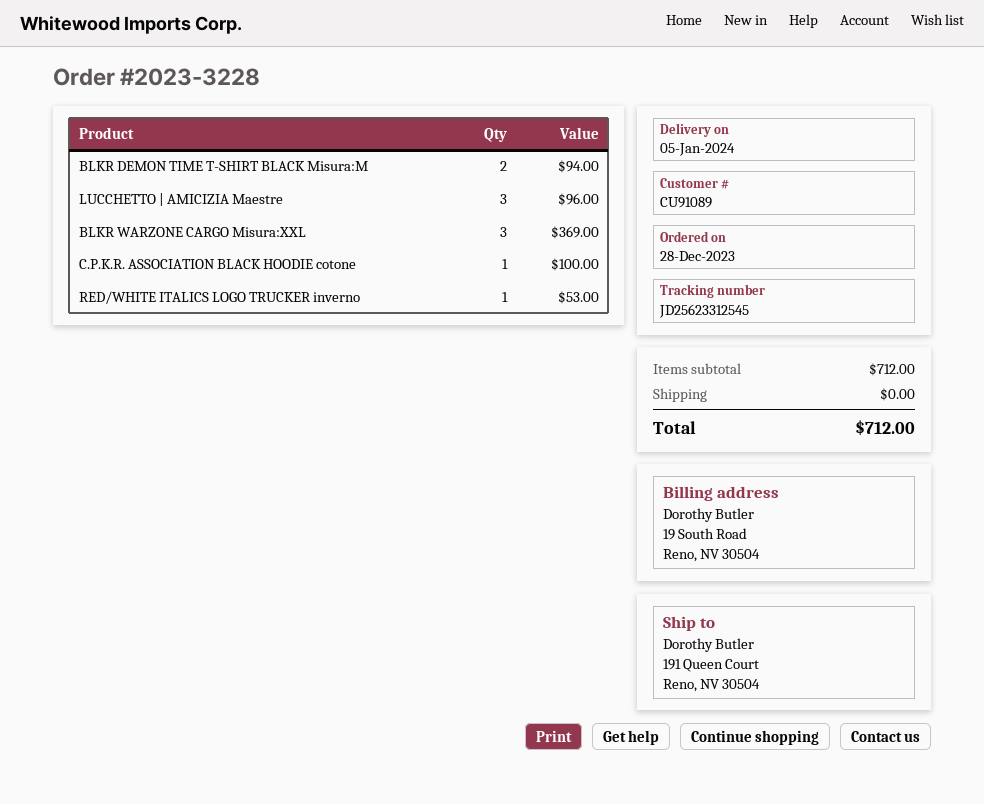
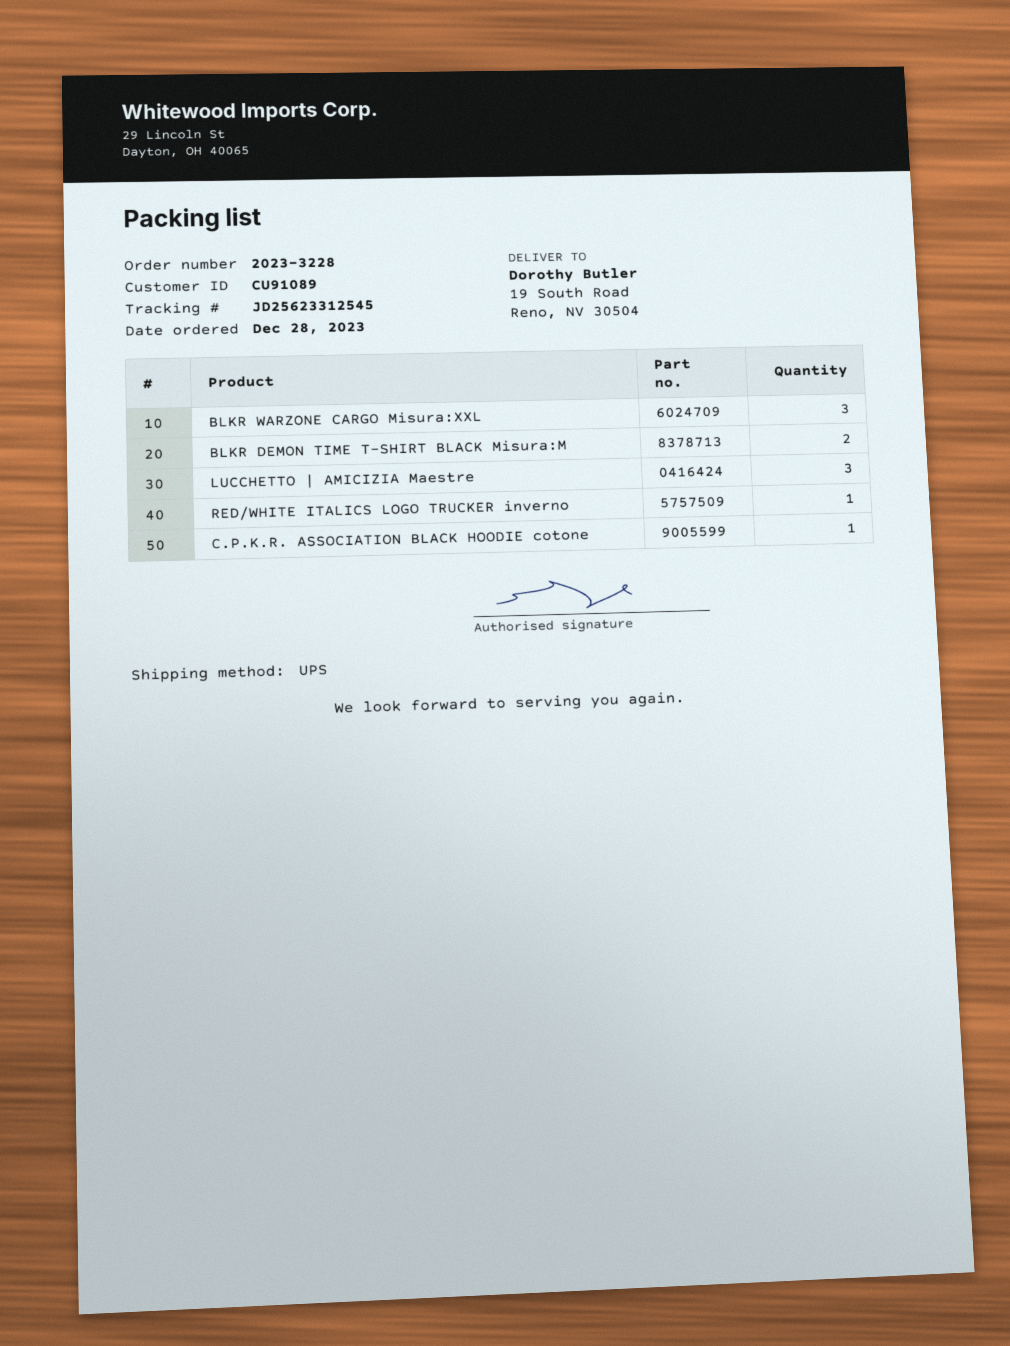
ship to: 191 Queen Court, Reno, NV 30504 -> 19 South Road, Reno, NV 30504

